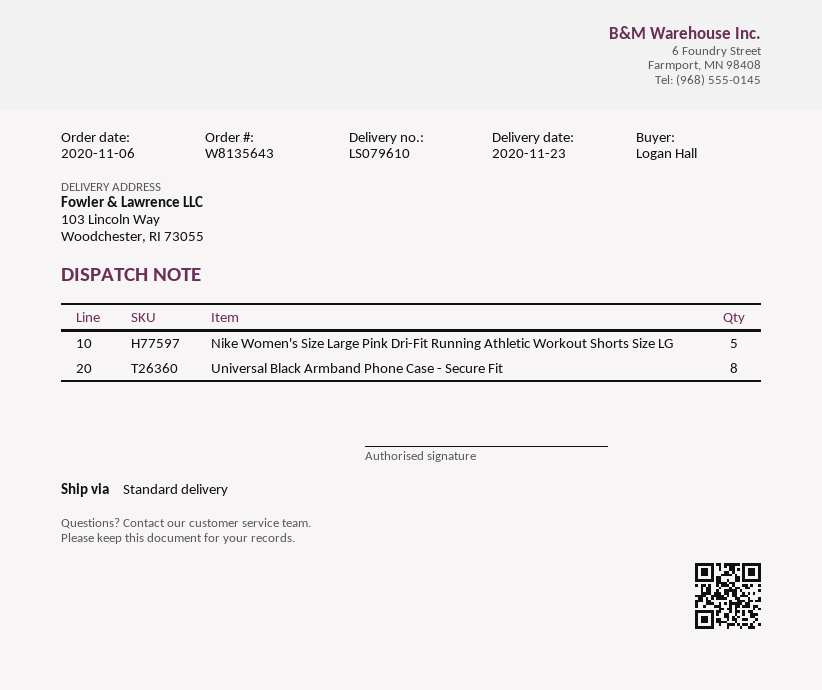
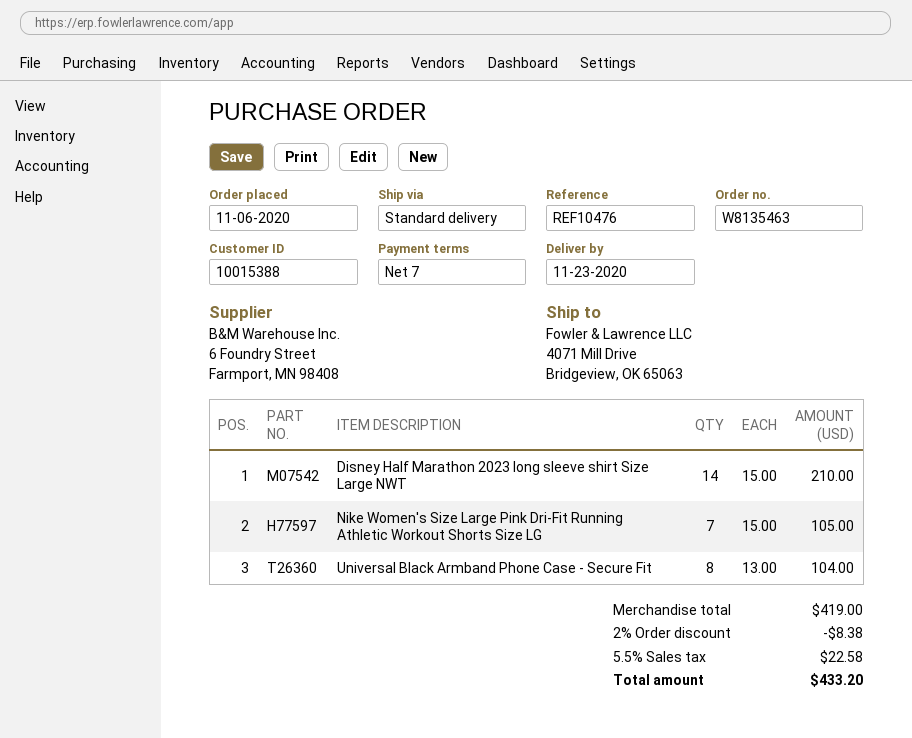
order number: W8135643 -> W8135463
ship to: 103 Lincoln Way, Woodchester, RI 73055 -> 4071 Mill Drive, Bridgeview, OK 65063
Nike Women's Size Large Pink Dri-Fit Running Athletic Workout Shorts Size LG: 5 -> 7
Disney Half Marathon 2023 long sleeve shirt Size Large NWT: none -> 14

